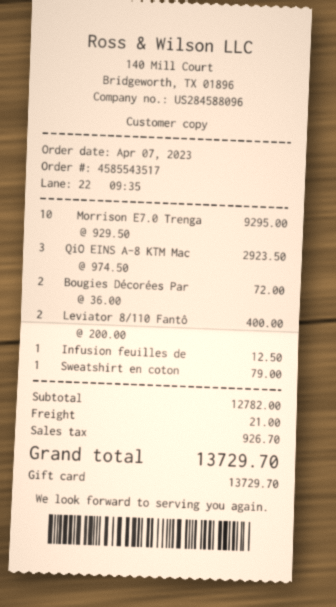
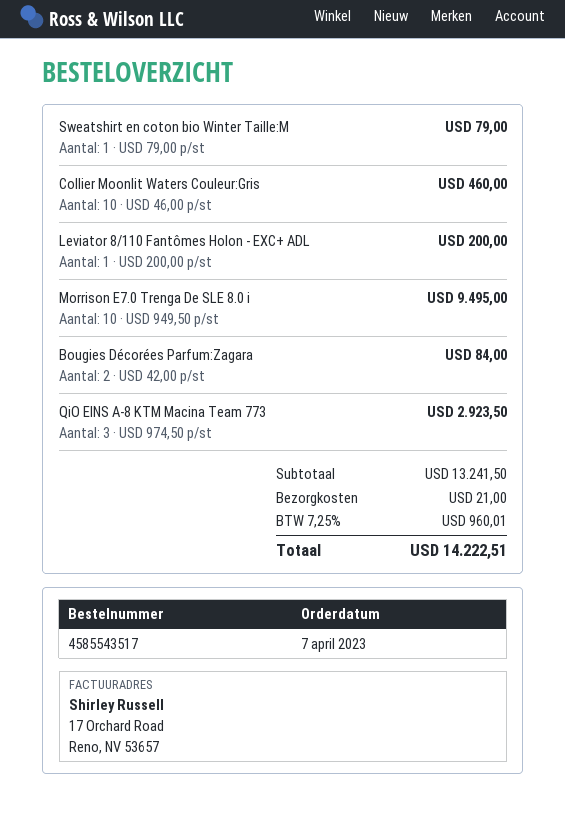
Morrison E7.0 Trenga: 10 x 929.50 = 9295.00 -> 10 x 949.50 = 9495.00
Bougies Décorées Par: 2 x 36.00 = 72.00 -> 2 x 42.00 = 84.00
Leviator 8/110 Fantô: 2 x 200.00 = 400.00 -> 1 x 200.00 = 200.00
Infusion feuilles de: 1 x 12.50 = 12.50 -> none
Collier Moonlit Waters Couleur:Gris: none -> 10 x 46.00 = 460.00
subtotal: 12782.00 -> 13241.50
tax: 926.70 -> 960.01
total: 13729.70 -> 14222.51

